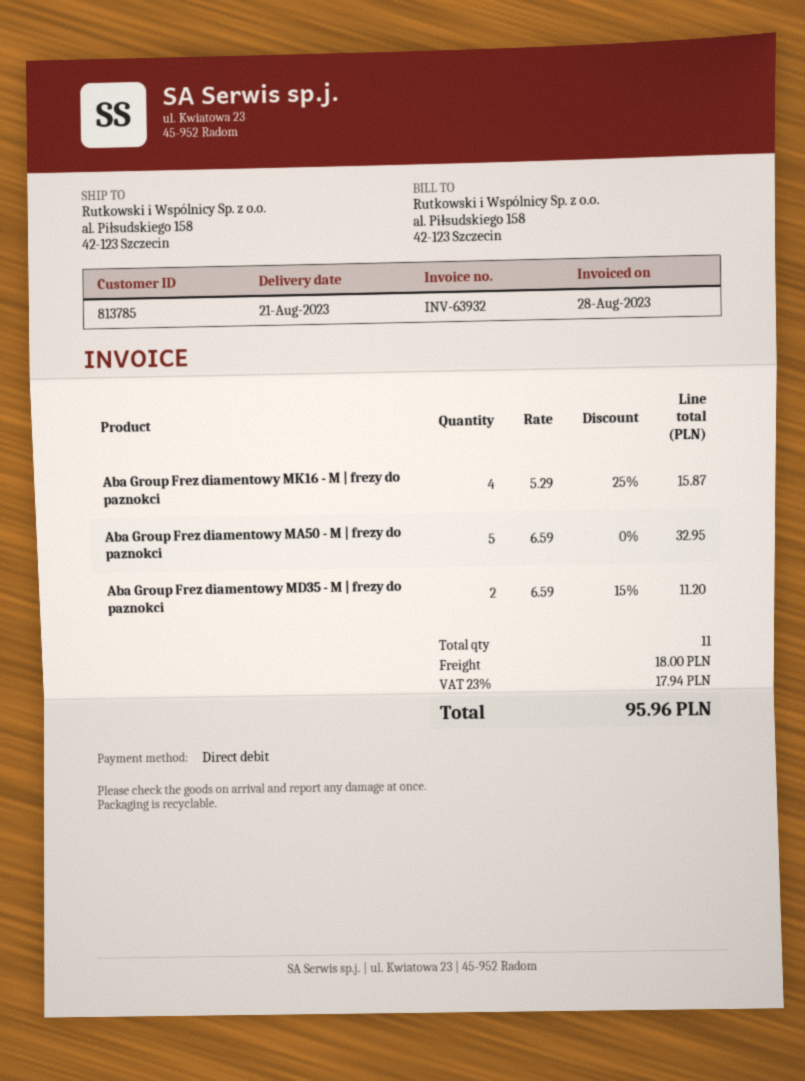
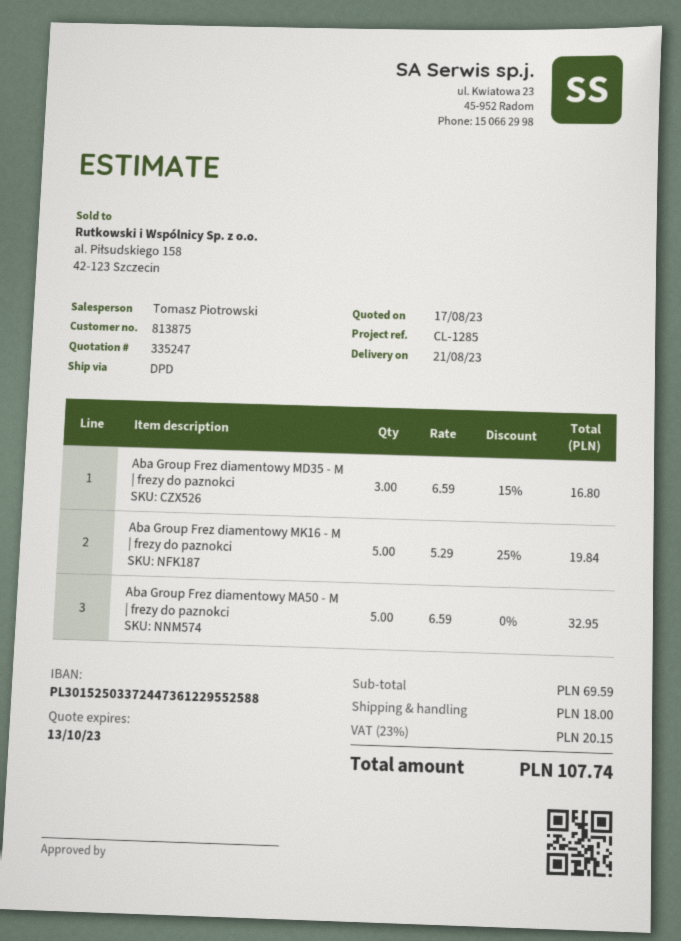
customer number: 813785 -> 813875
Aba Group Frez diamentowy MK16 - M | frezy do paznokci: 4 x 5.29 - 25% = 15.87 -> 5 x 5.29 - 25% = 19.84
Aba Group Frez diamentowy MD35 - M | frezy do paznokci: 2 x 6.59 - 15% = 11.20 -> 3 x 6.59 - 15% = 16.80
tax: 23% = 17.94 -> 23% = 20.15
total: 95.96 -> 107.74

